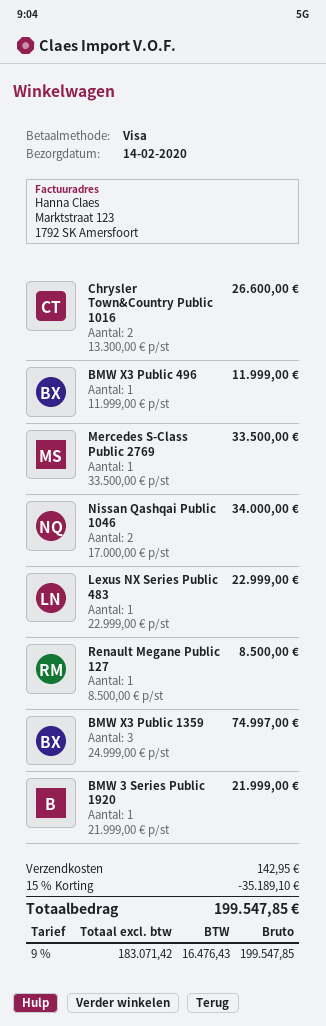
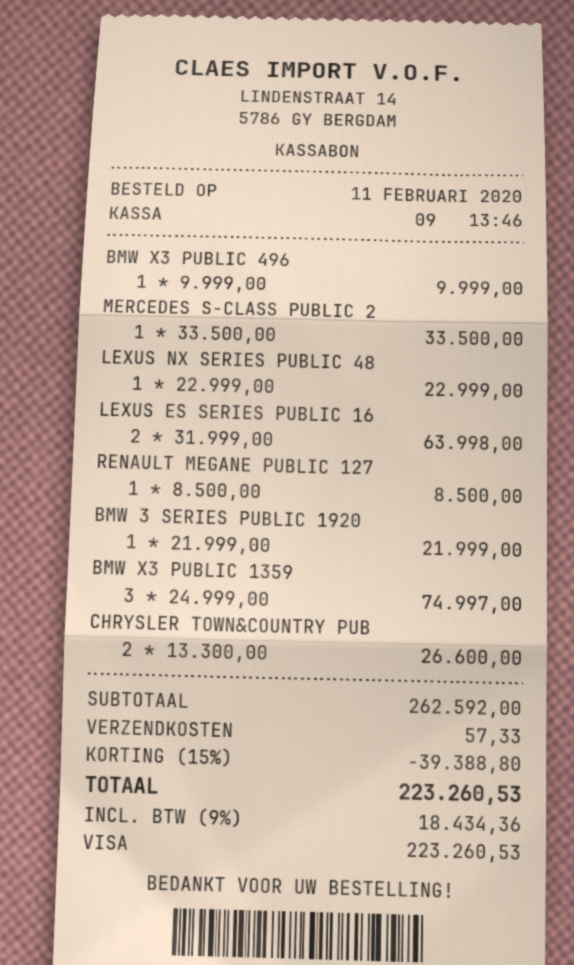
BMW X3 Public 496: 1 x 11999.00 = 11999.00 -> 1 x 9999.00 = 9999.00
Nissan Qashqai Public 1046: 2 x 17000.00 = 34000.00 -> none
LEXUS ES SERIES PUBLIC 16: none -> 2 x 31999.00 = 63998.00
discount: 15% = 35189.10 -> 15% = 39388.80
shipping: 142.95 -> 57.33
tax: 9% = 16476.43 -> 9% = 18434.36
total: 199547.85 -> 223260.53

